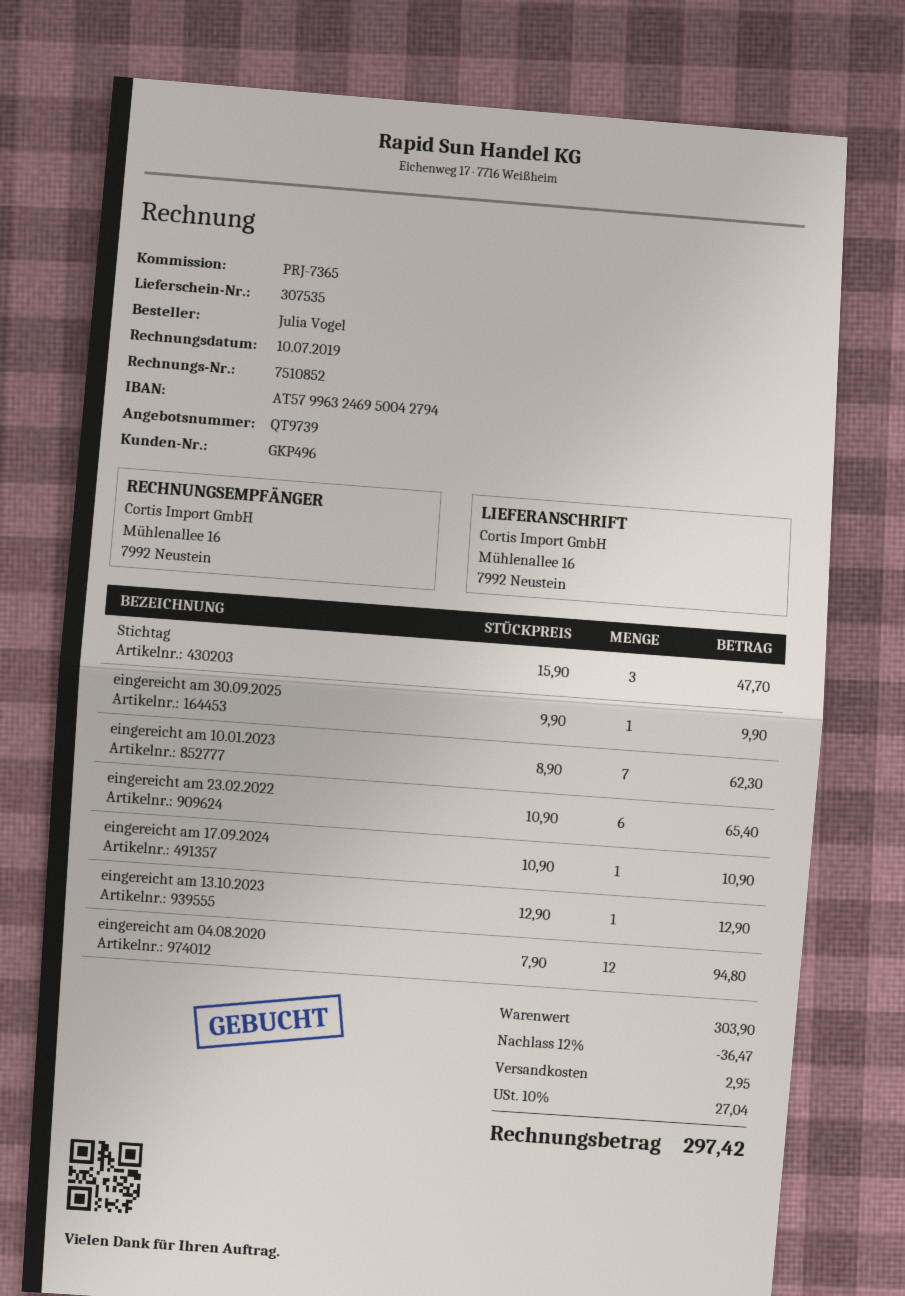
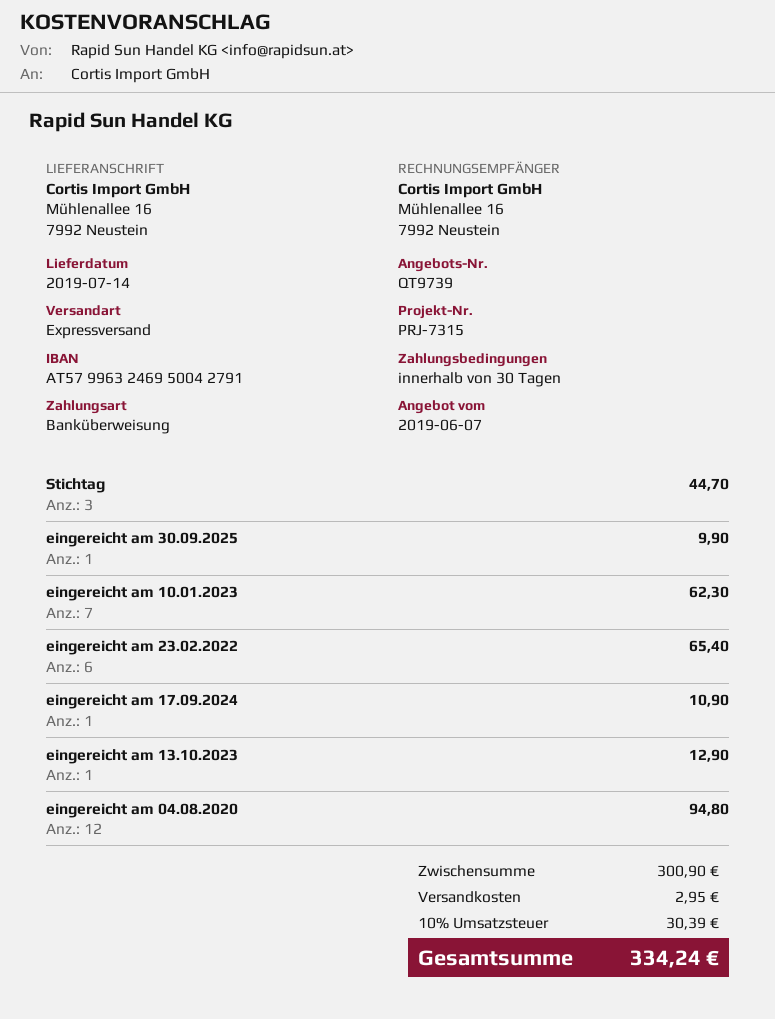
reference: PRJ-7365 -> PRJ-7315
bank account: AT579963246950042794 -> AT579963246950042791
Stichtag: 3 for 47.70 -> 3 for 44.70
subtotal: 303.90 -> 300.90
discount: 12% = 36.47 -> none
tax: 10% = 27.04 -> 10% = 30.39
total: 297.42 -> 334.24

